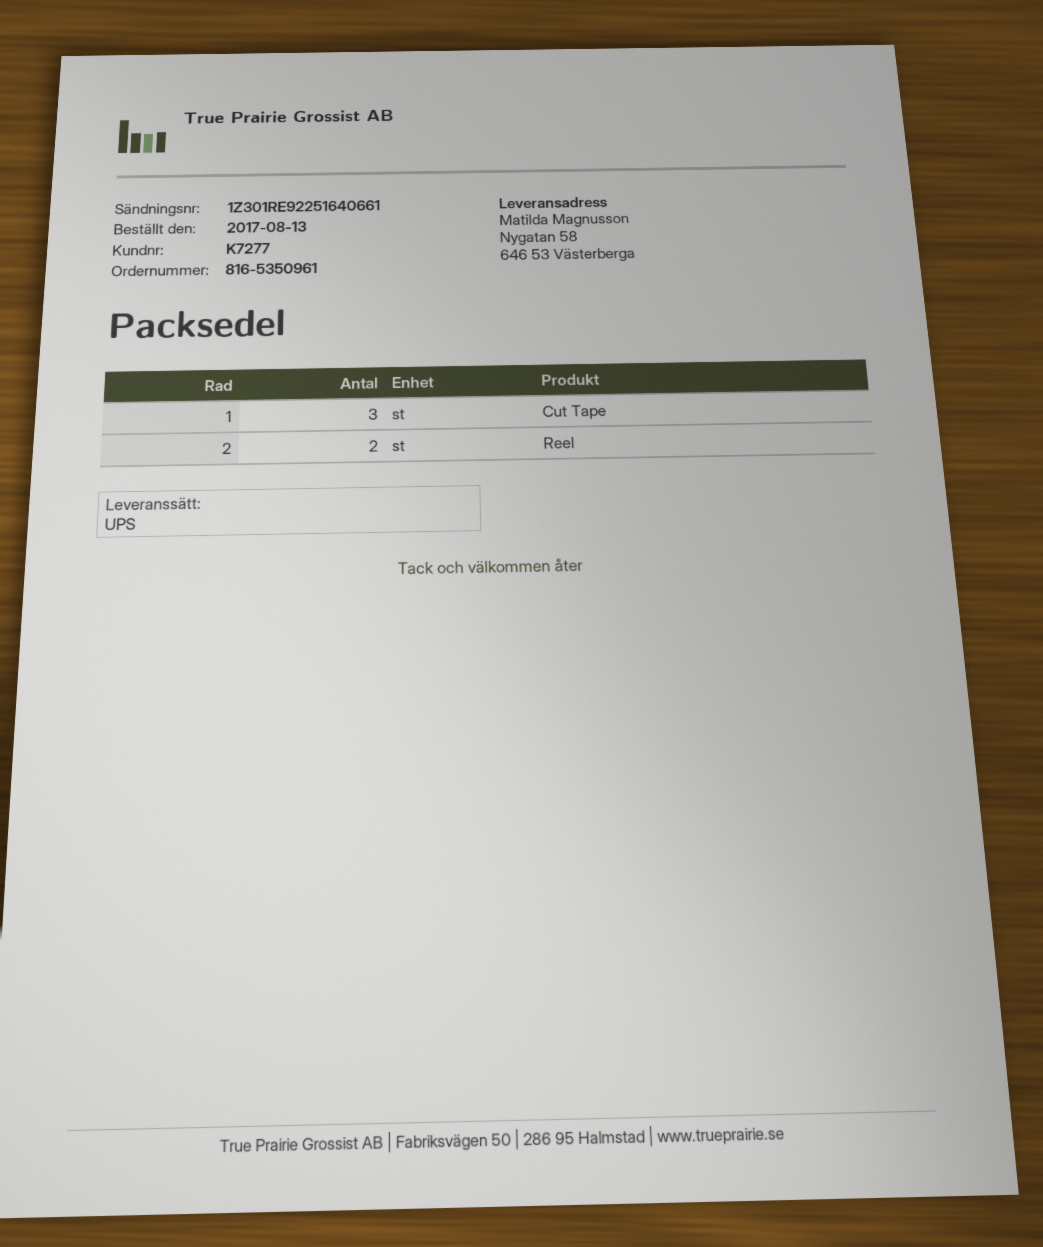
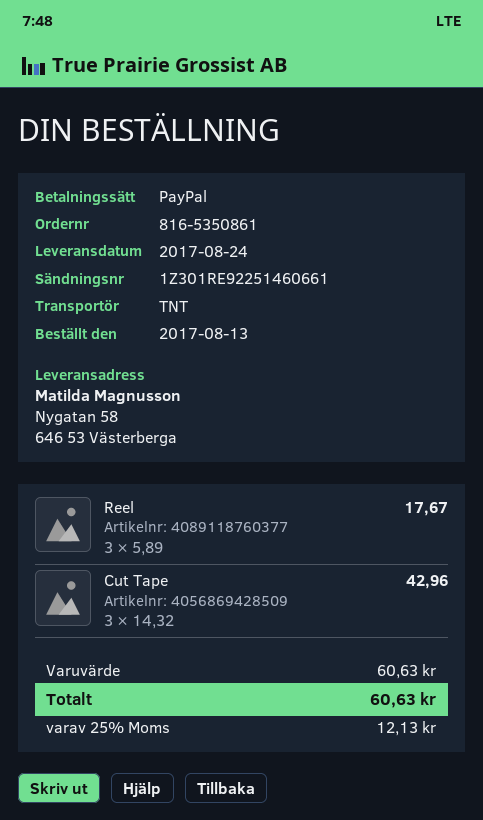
order number: 816-5350961 -> 816-5350861
shipping method: UPS -> TNT
tracking number: 1Z301RE92251640661 -> 1Z301RE92251460661
Reel: 2 -> 3

